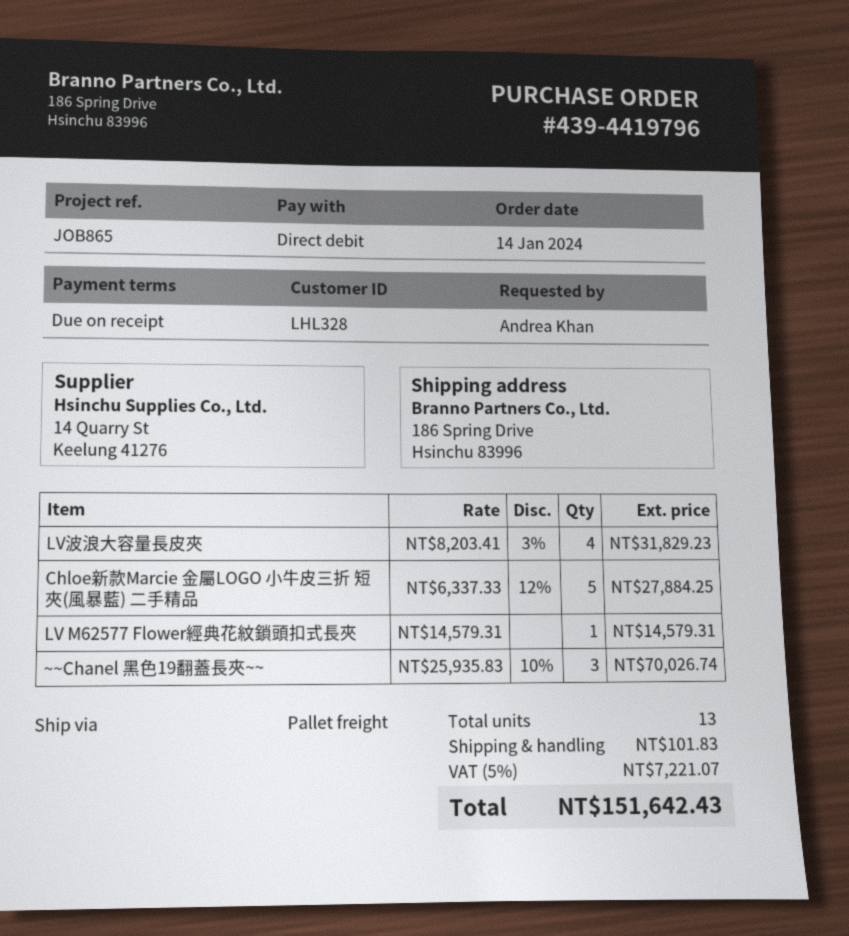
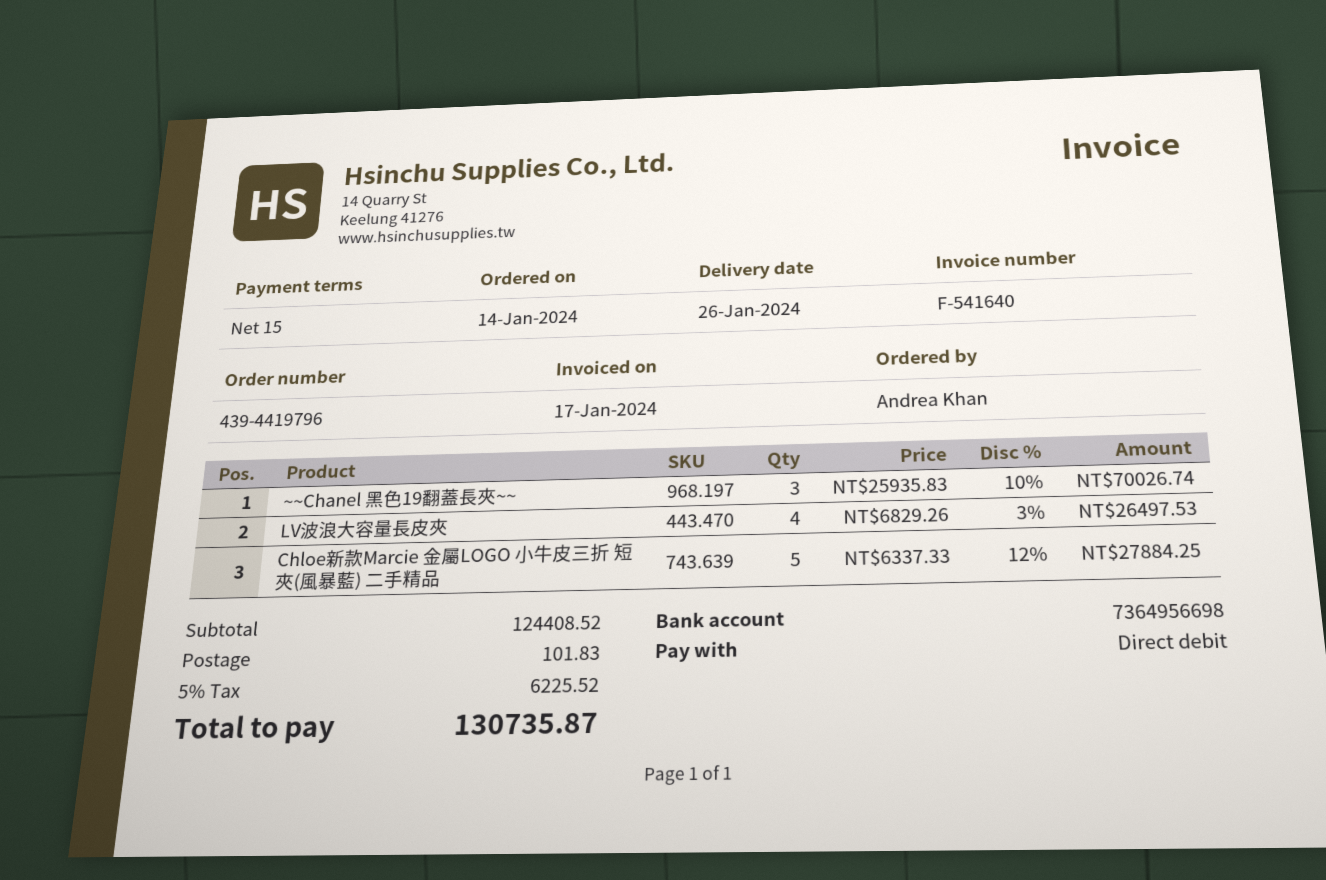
payment terms: on receipt -> 15 days
LV波浪大容量長皮夾: 4 x 8203.41 - 3% = 31829.23 -> 4 x 6829.26 - 3% = 26497.53
LV M62577 Flower經典花紋鎖頭扣式長夾: 1 x 14579.31 = 14579.31 -> none
tax: 5% = 7221.07 -> 5% = 6225.52
total: 151642.43 -> 130735.87

